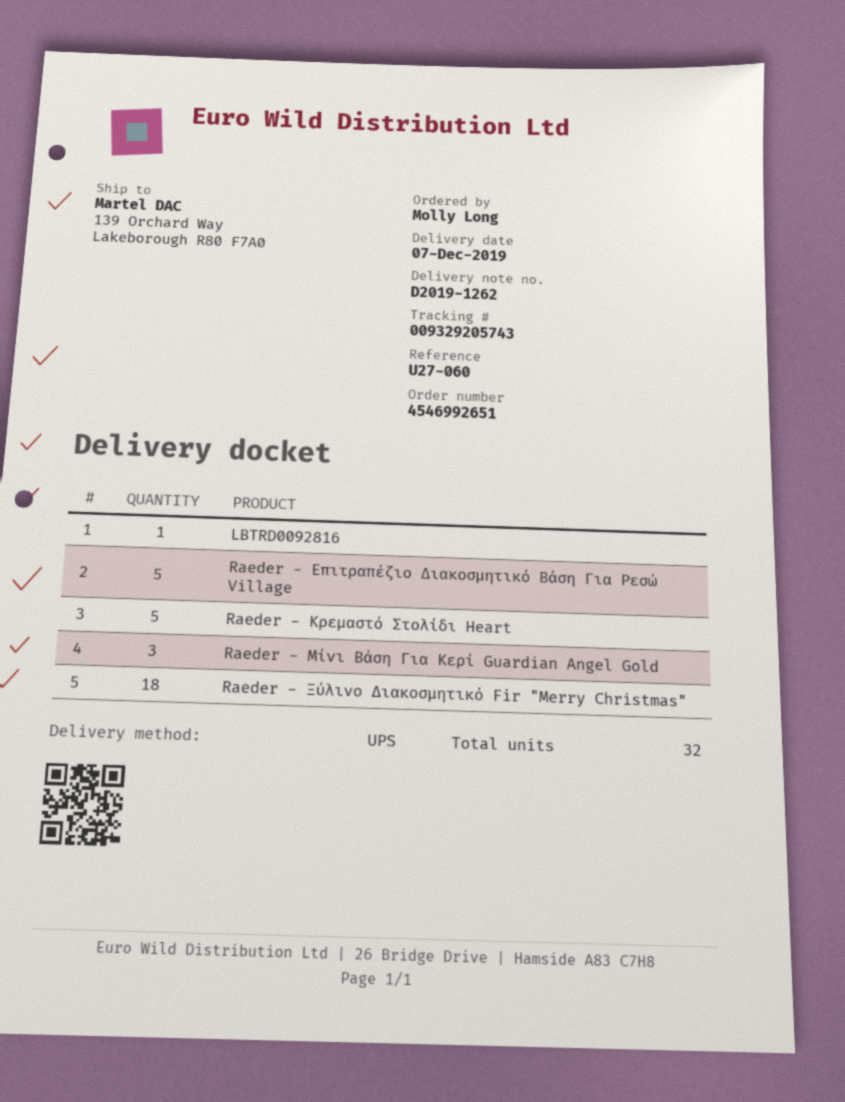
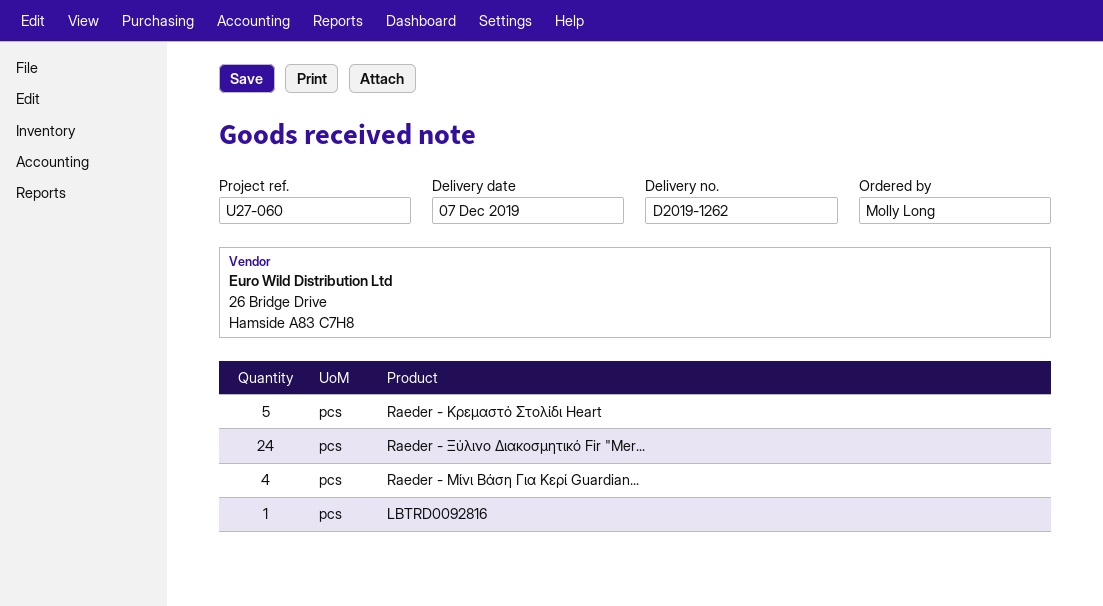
Raeder - Επιτραπέζιο Διακοσμητικό Βάση Για Ρεσώ Village: 5 -> none
Raeder - Μίνι Βάση Για Κερί Guardian Angel Gold: 3 -> 4
Raeder - Ξύλινο Διακοσμητικό Fir "Merry Christmas": 18 -> 24

